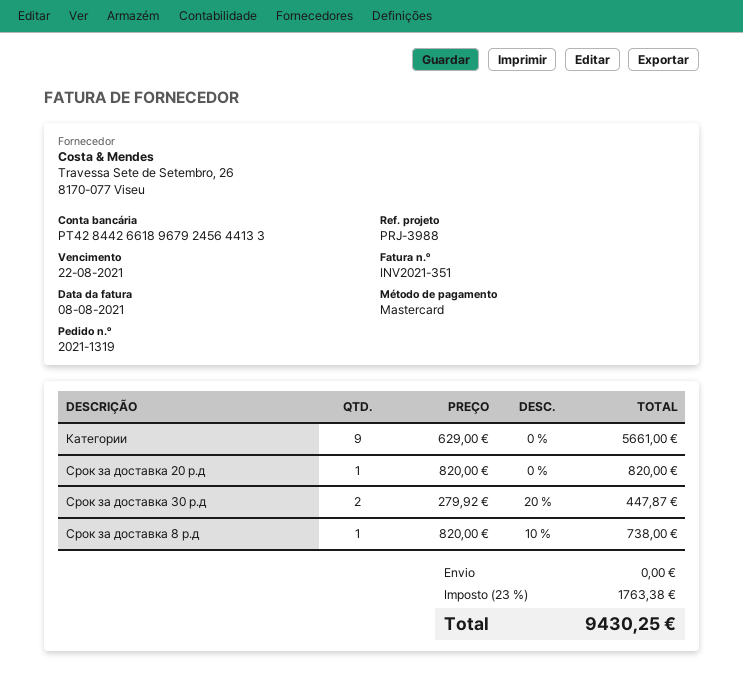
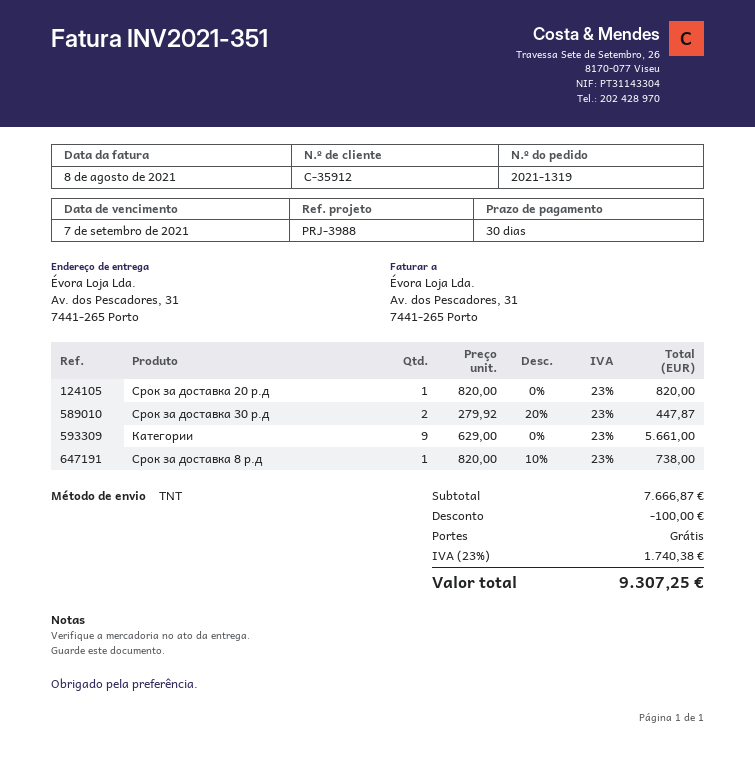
due date: 2021-08-22 -> 2021-09-07
discount: none -> 100.00
tax: 23% = 1763.38 -> 23% = 1740.38
total: 9430.25 -> 9307.25

